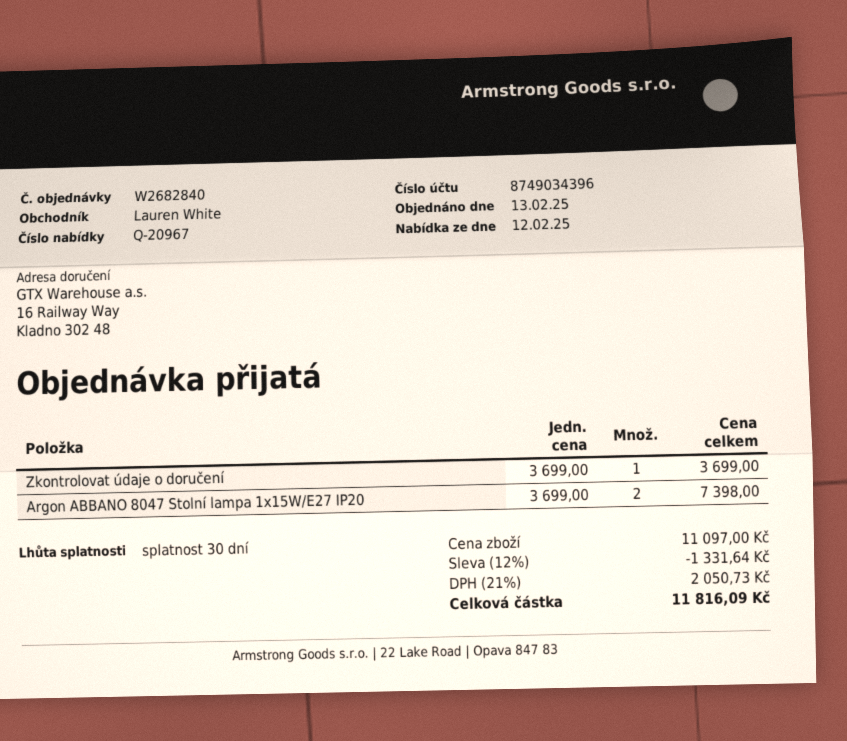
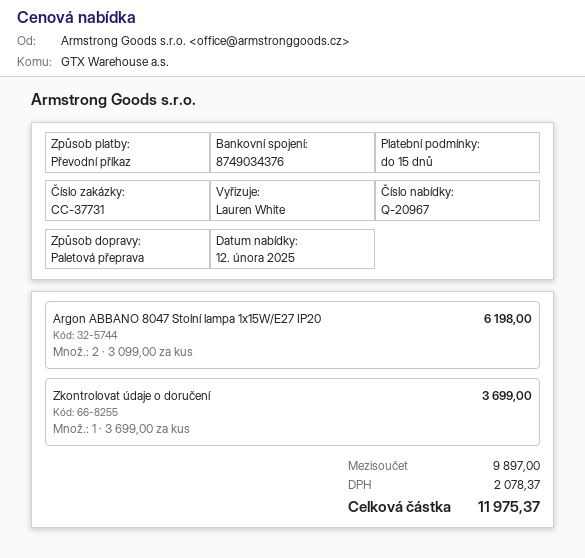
payment terms: 30 days -> 15 days
bank account: 8749034396 -> 8749034376
Argon ABBANO 8047 Stolní lampa 1x15W/E27 IP20: 2 x 3699.00 = 7398.00 -> 2 x 3099.00 = 6198.00
subtotal: 11097.00 -> 9897.00
discount: 12% = 1331.64 -> none
tax: 2050.73 -> 2078.37
total: 11816.09 -> 11975.37

